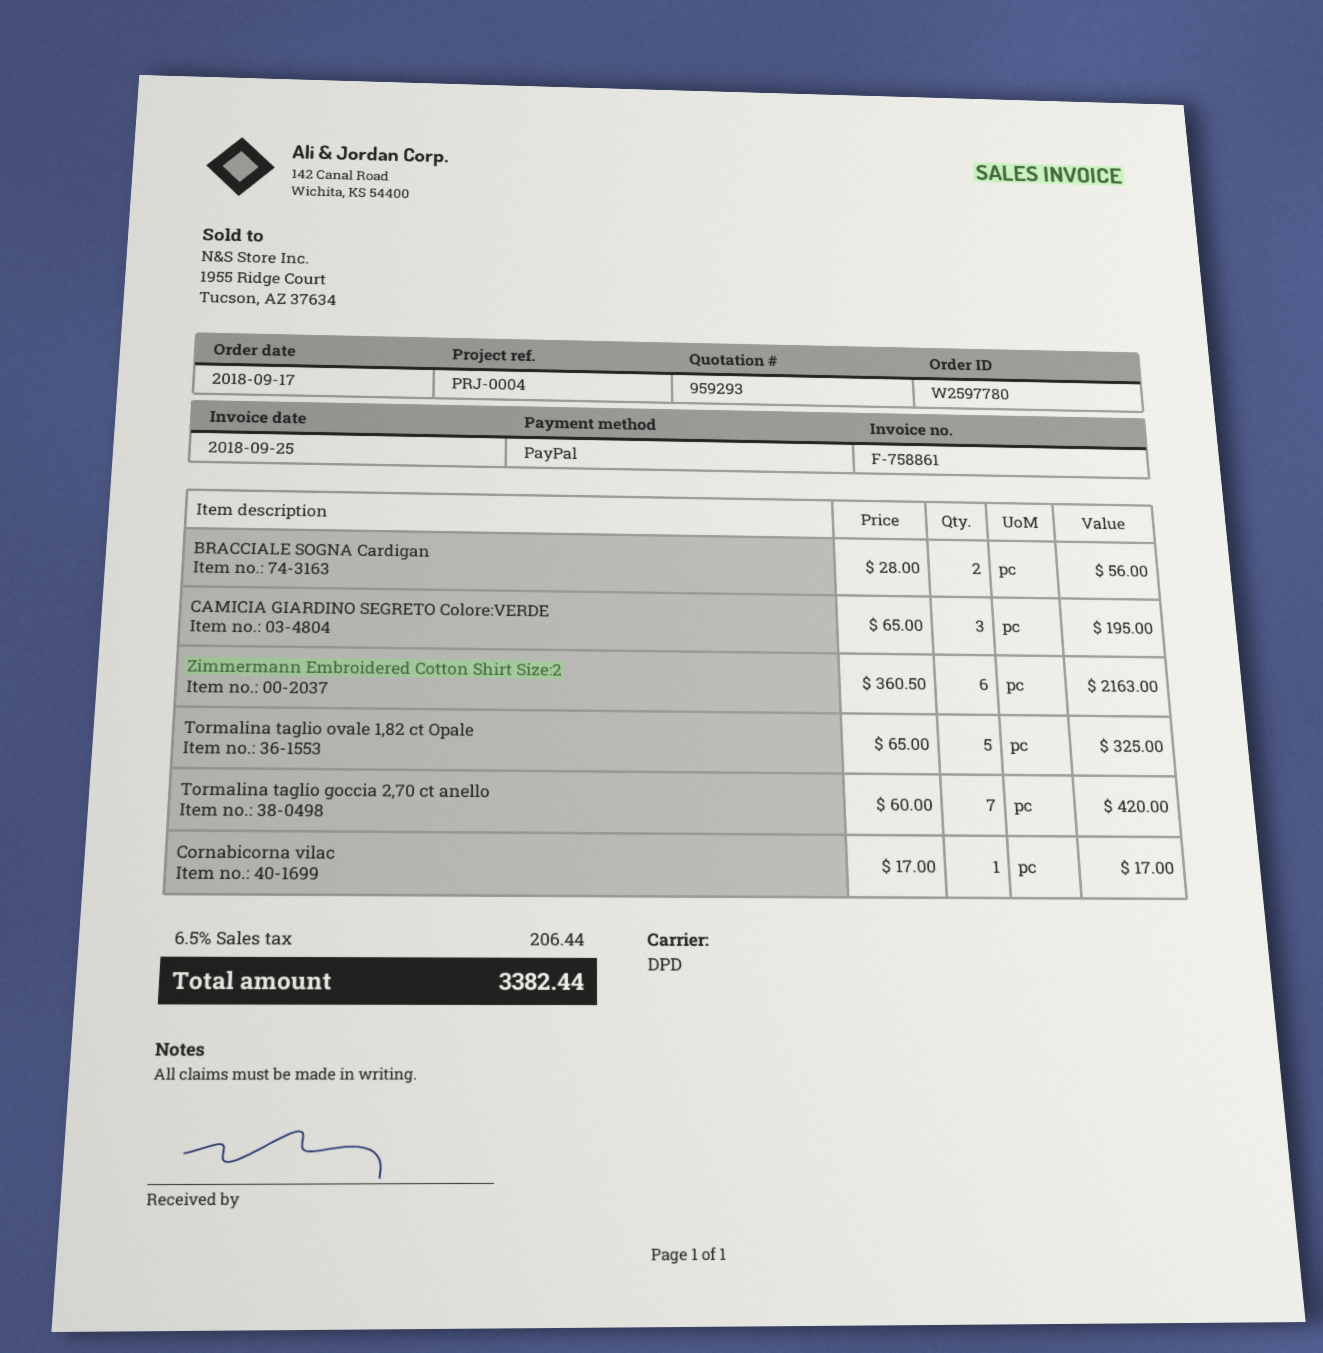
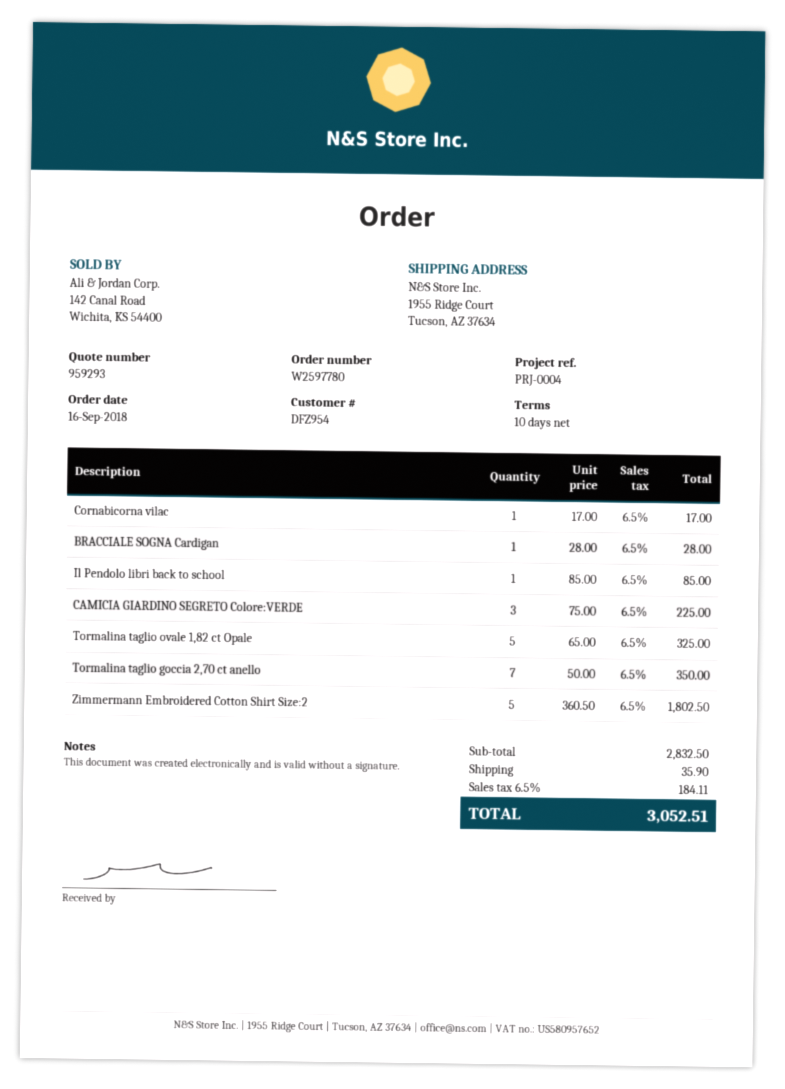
order date: 2018-09-17 -> 2018-09-16
BRACCIALE SOGNA Cardigan: 2 x 28.00 = 56.00 -> 1 x 28.00 = 28.00
CAMICIA GIARDINO SEGRETO Colore:VERDE: 3 x 65.00 = 195.00 -> 3 x 75.00 = 225.00
Zimmermann Embroidered Cotton Shirt Size:2: 6 x 360.50 = 2163.00 -> 5 x 360.50 = 1802.50
Tormalina taglio goccia 2,70 ct anello: 7 x 60.00 = 420.00 -> 7 x 50.00 = 350.00
Il Pendolo libri back to school: none -> 1 x 85.00 = 85.00
shipping: none -> 35.90
tax: 6.5% = 206.44 -> 6.5% = 184.11
total: 3382.44 -> 3052.51

